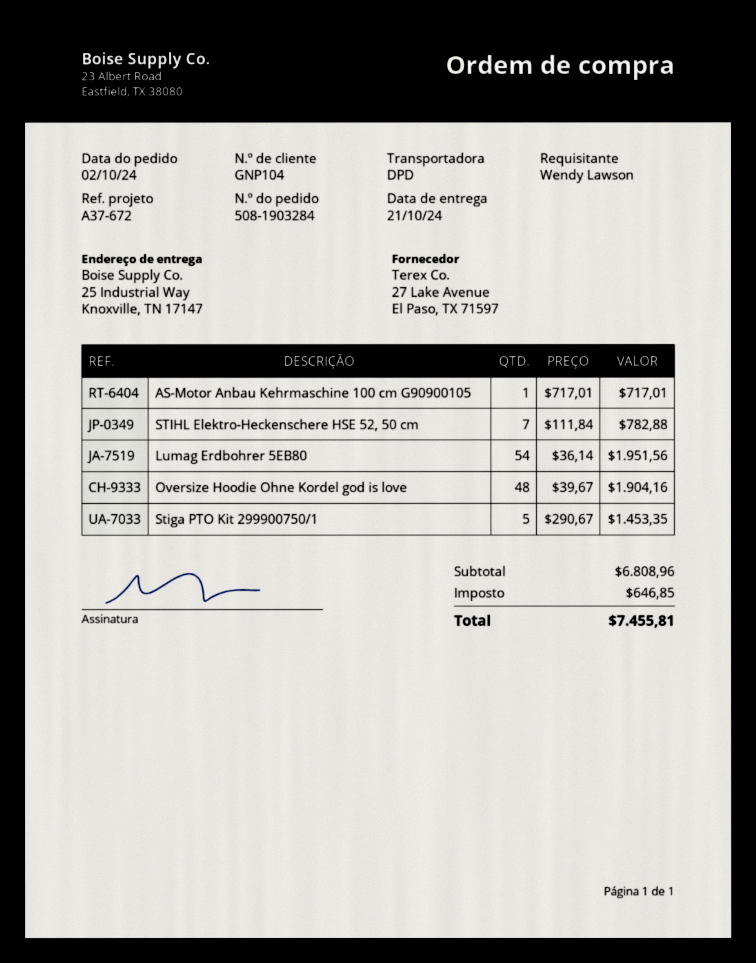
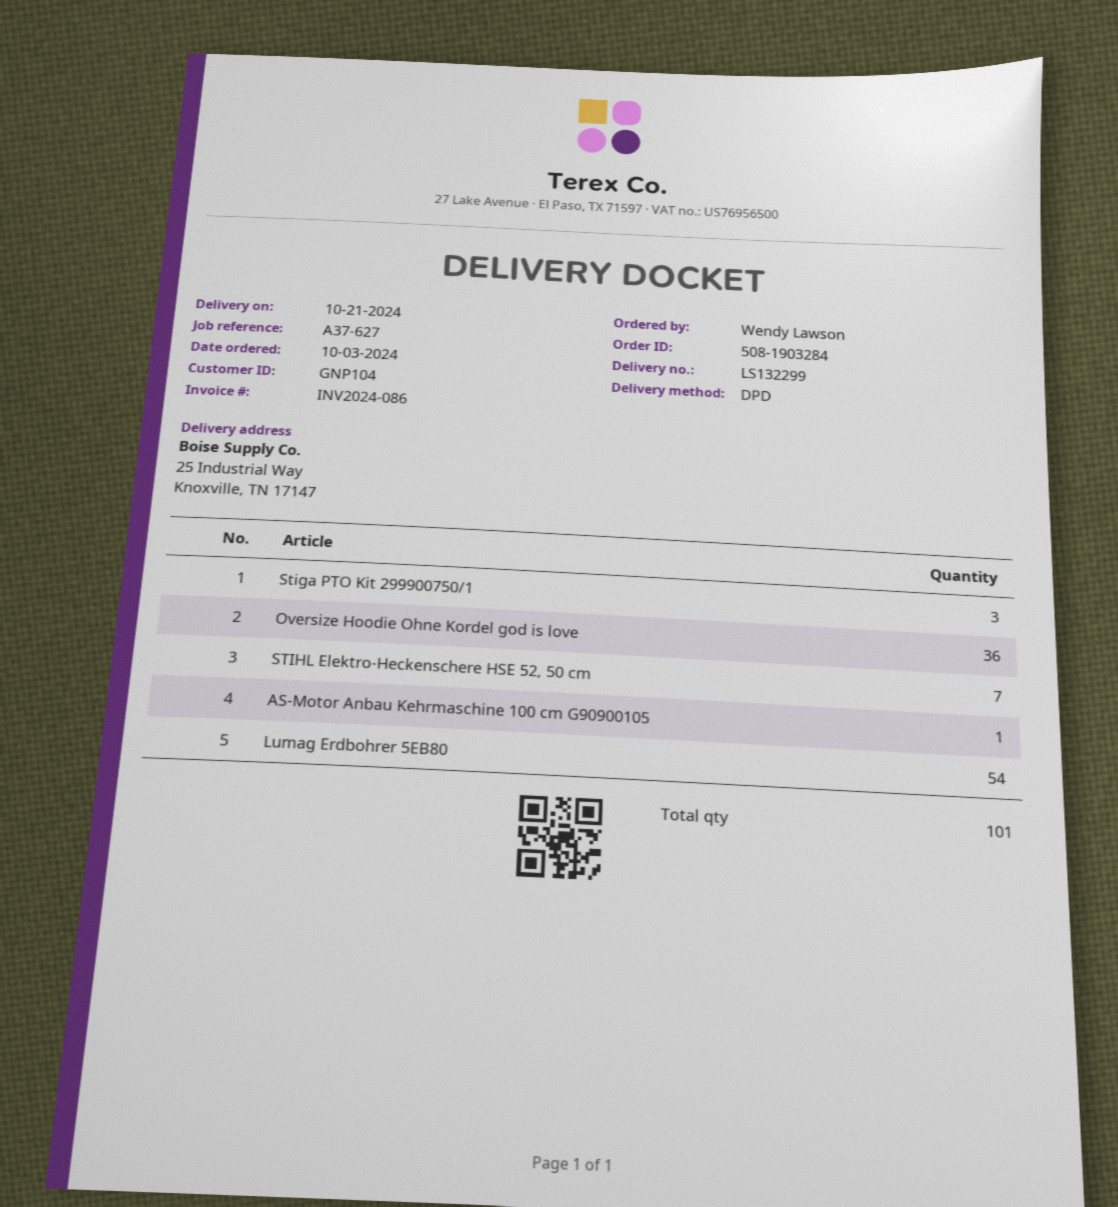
order date: 2024-10-02 -> 2024-10-03
reference: A37-672 -> A37-627
Oversize Hoodie Ohne Kordel god is love: 48 -> 36
Stiga PTO Kit 299900750/1: 5 -> 3

